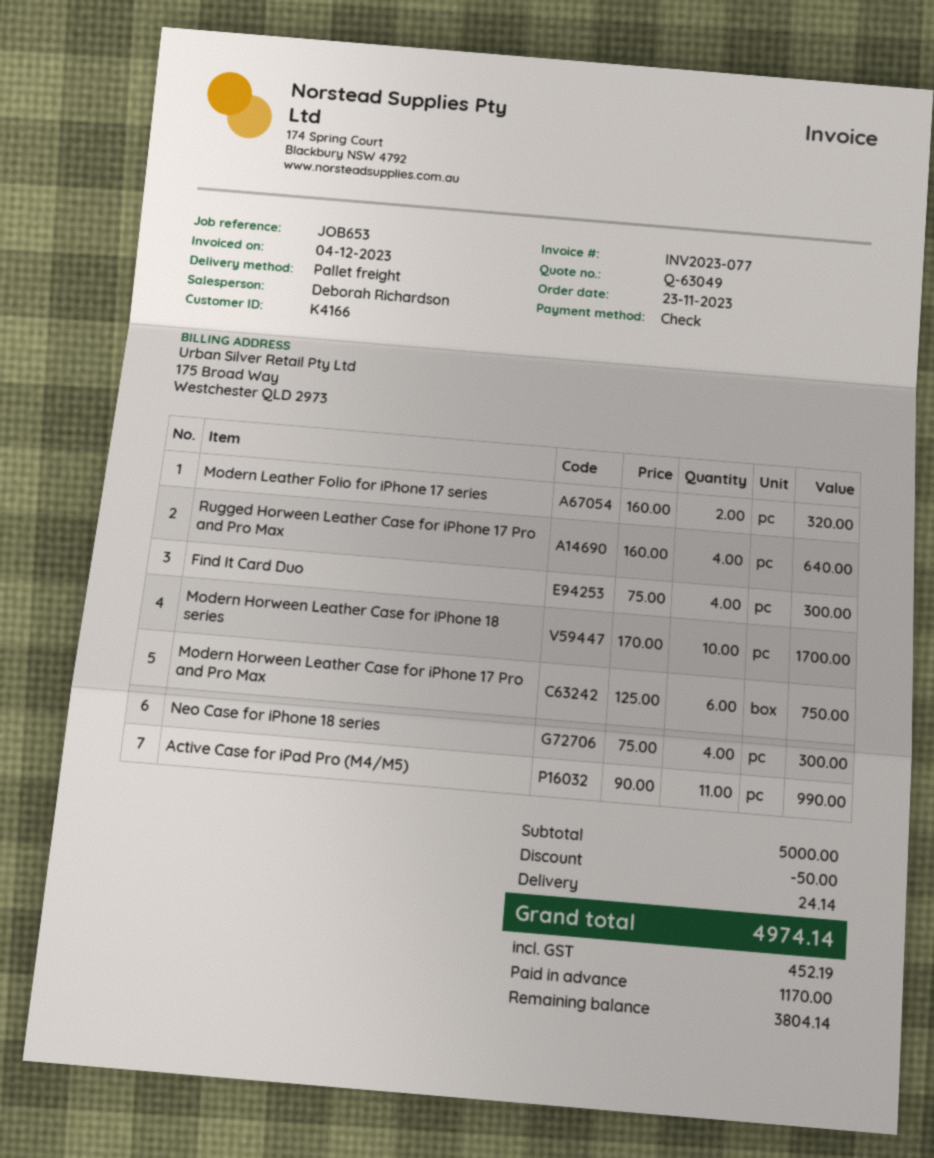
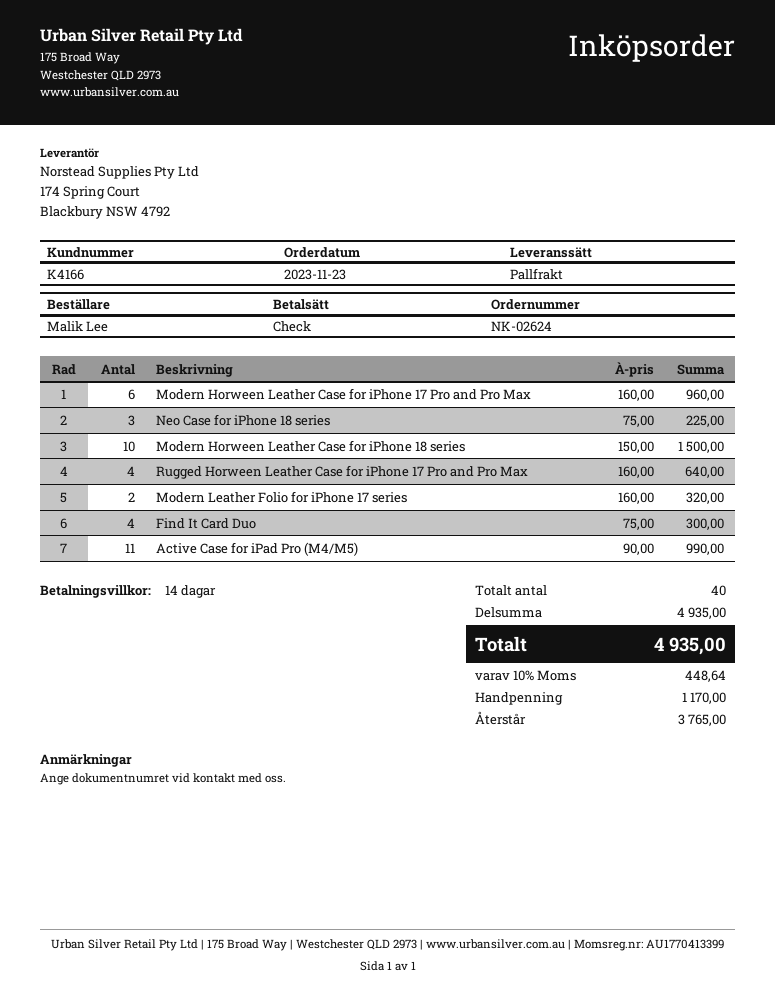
Modern Horween Leather Case for iPhone 18 series: 10 x 170.00 = 1700.00 -> 10 x 150.00 = 1500.00
Modern Horween Leather Case for iPhone 17 Pro and Pro Max: 6 x 125.00 = 750.00 -> 6 x 160.00 = 960.00
Neo Case for iPhone 18 series: 4 x 75.00 = 300.00 -> 3 x 75.00 = 225.00
subtotal: 5000.00 -> 4935.00
discount: 50.00 -> none
shipping: 24.14 -> none
tax: 452.19 -> 448.64
total: 4974.14 -> 4935.00
balance: 3804.14 -> 3765.00

